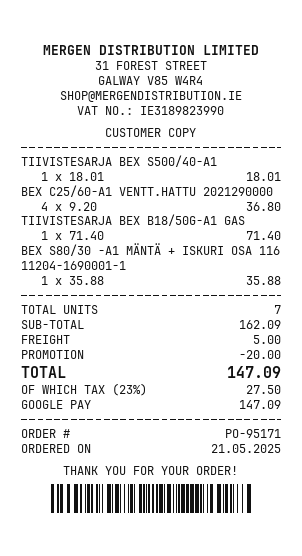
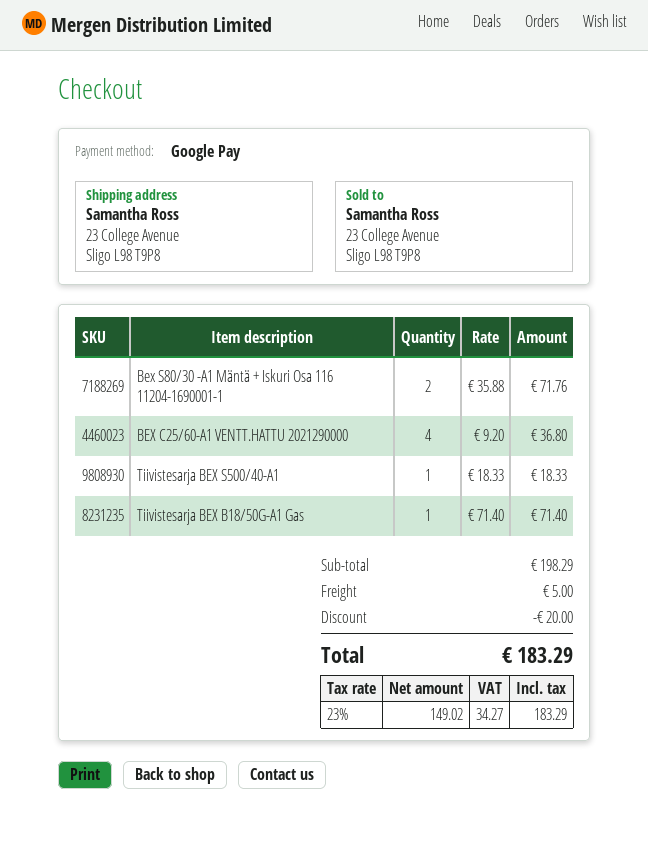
TIIVISTESARJA BEX S500/40-A1: 1 x 18.01 = 18.01 -> 1 x 18.33 = 18.33
BEX S80/30 -A1 MÄNTÄ + ISKURI OSA 116 11204-1690001-1: 1 x 35.88 = 35.88 -> 2 x 35.88 = 71.76
subtotal: 162.09 -> 198.29
tax: 23% = 27.50 -> 23% = 34.27
total: 147.09 -> 183.29

